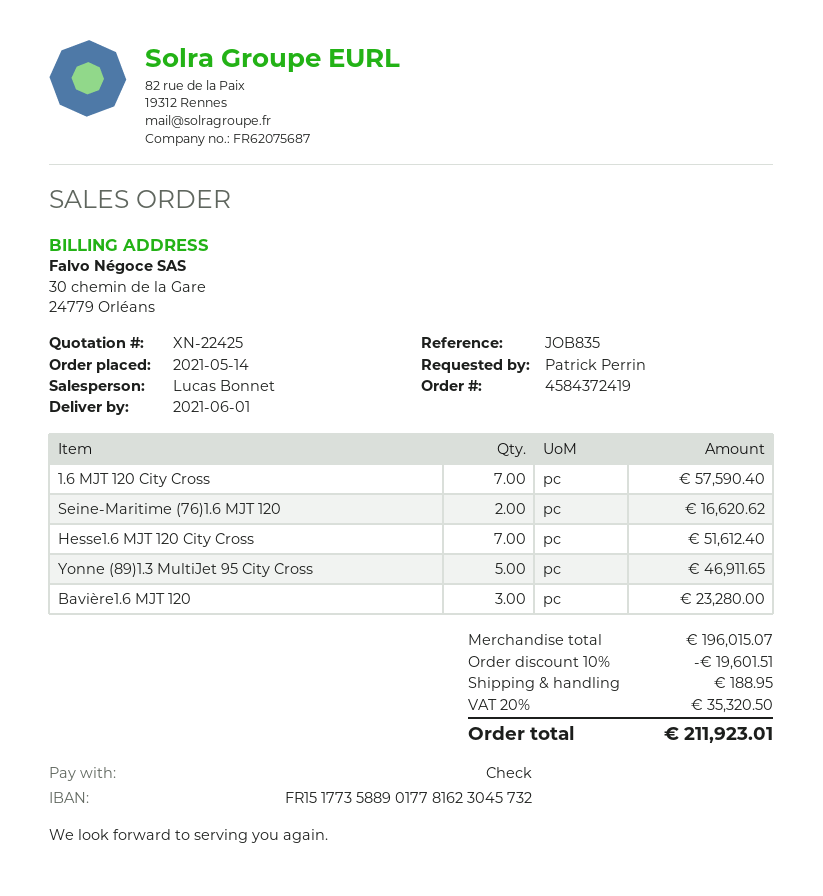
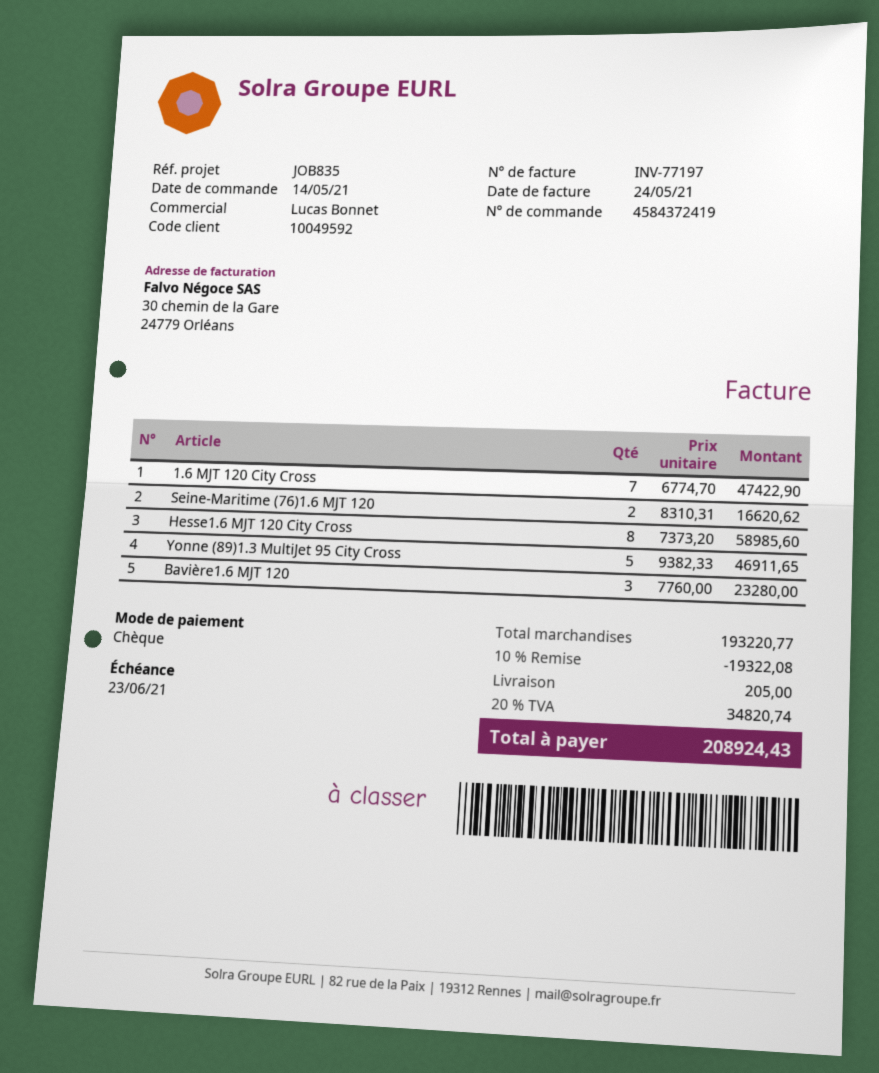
1.6 MJT 120 City Cross: 7 for 57590.40 -> 7 for 47422.90
Hesse1.6 MJT 120 City Cross: 7 for 51612.40 -> 8 for 58985.60
subtotal: 196015.07 -> 193220.77
discount: 10% = 19601.51 -> 10% = 19322.08
shipping: 188.95 -> 205.00
tax: 20% = 35320.50 -> 20% = 34820.74
total: 211923.01 -> 208924.43

